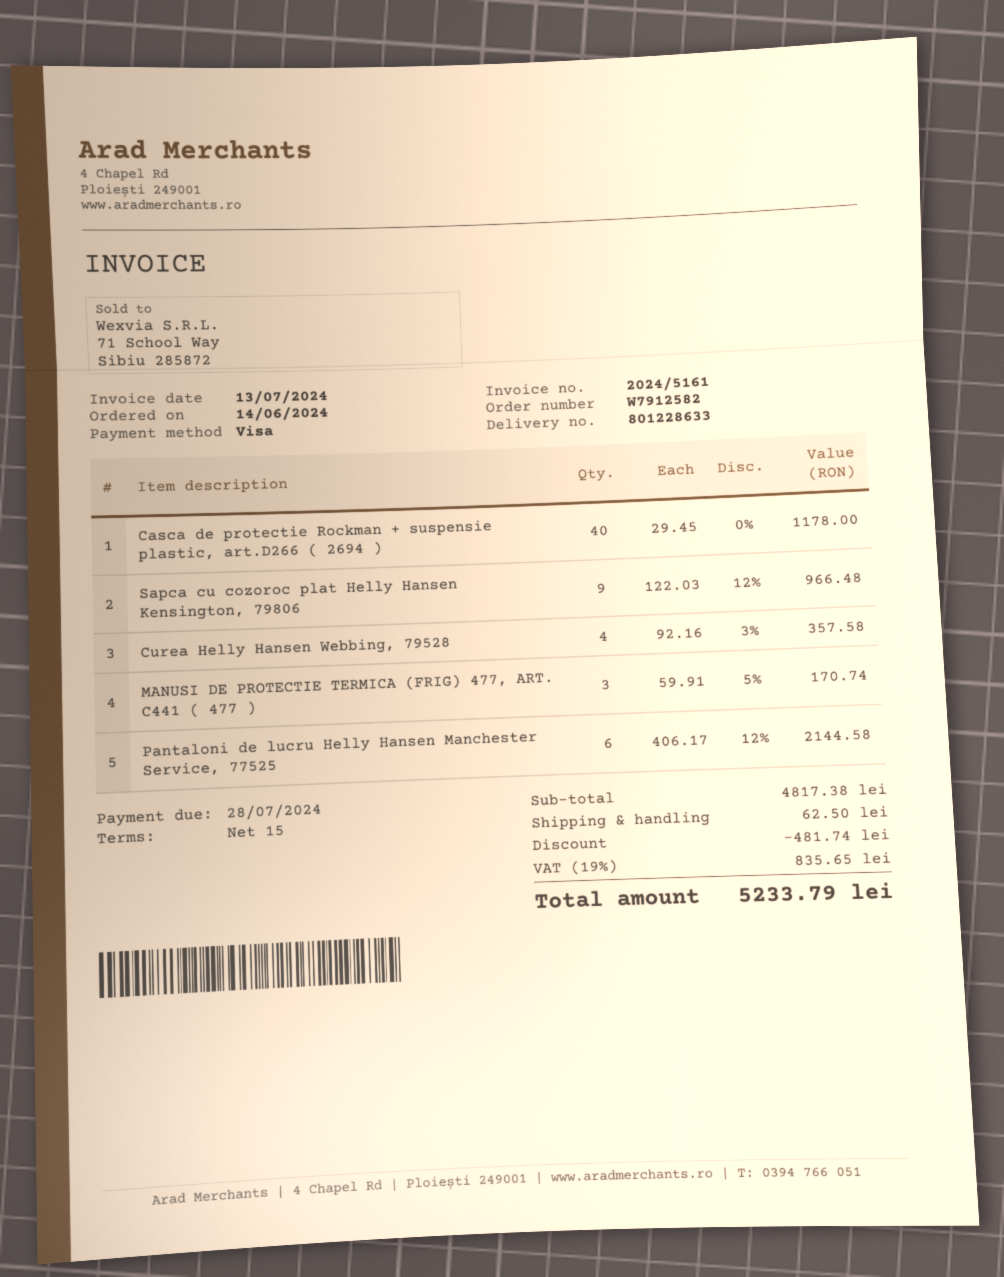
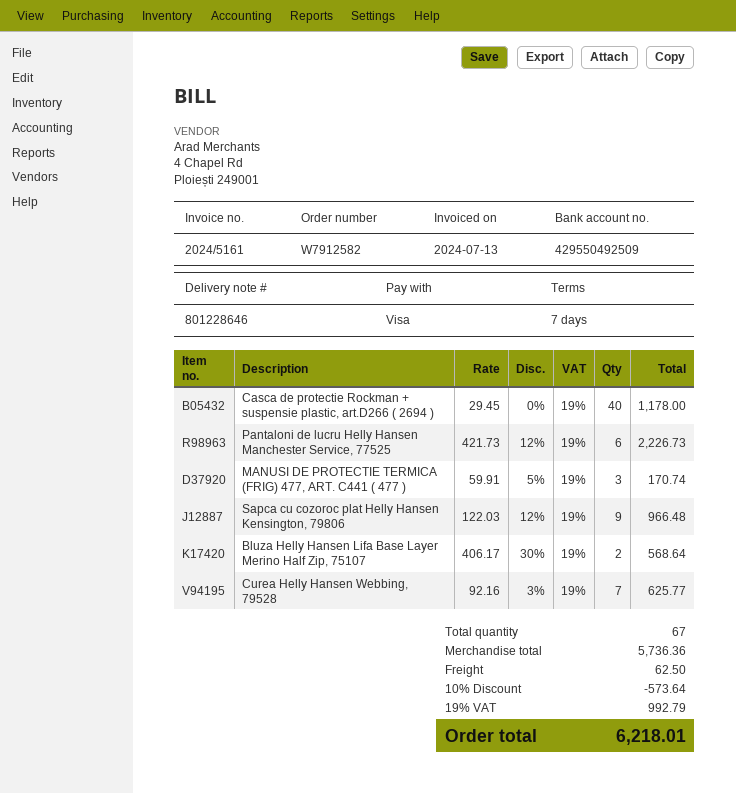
delivery note number: 801228633 -> 801228646
payment terms: 15 days -> 7 days
Curea Helly Hansen Webbing, 79528: 4 x 92.16 - 3% = 357.58 -> 7 x 92.16 - 3% = 625.77
Pantaloni de lucru Helly Hansen Manchester Service, 77525: 6 x 406.17 - 12% = 2144.58 -> 6 x 421.73 - 12% = 2226.73
Bluza Helly Hansen Lifa Base Layer Merino Half Zip, 75107: none -> 2 x 406.17 - 30% = 568.64
subtotal: 4817.38 -> 5736.36
discount: 481.74 -> 573.64
tax: 19% = 835.65 -> 19% = 992.79
total: 5233.79 -> 6218.01

